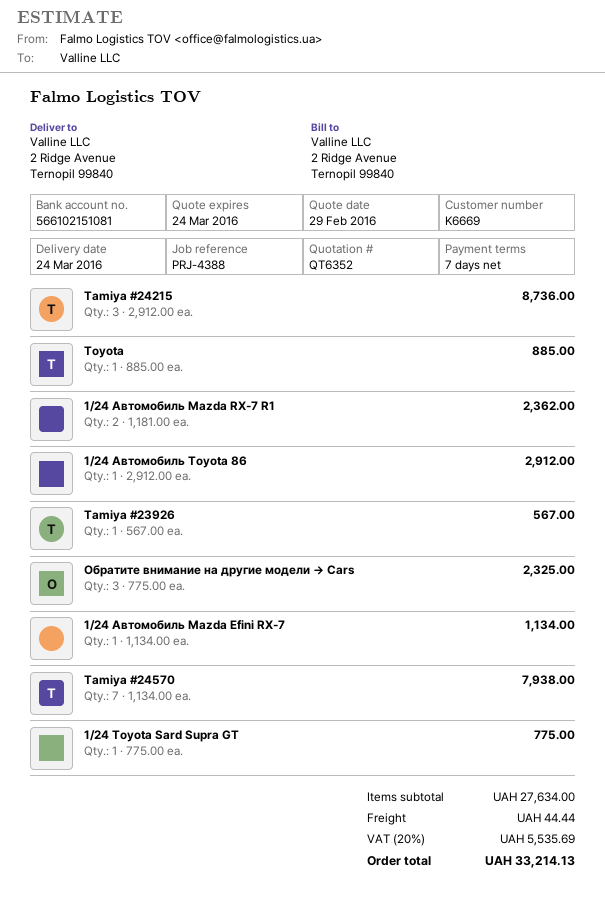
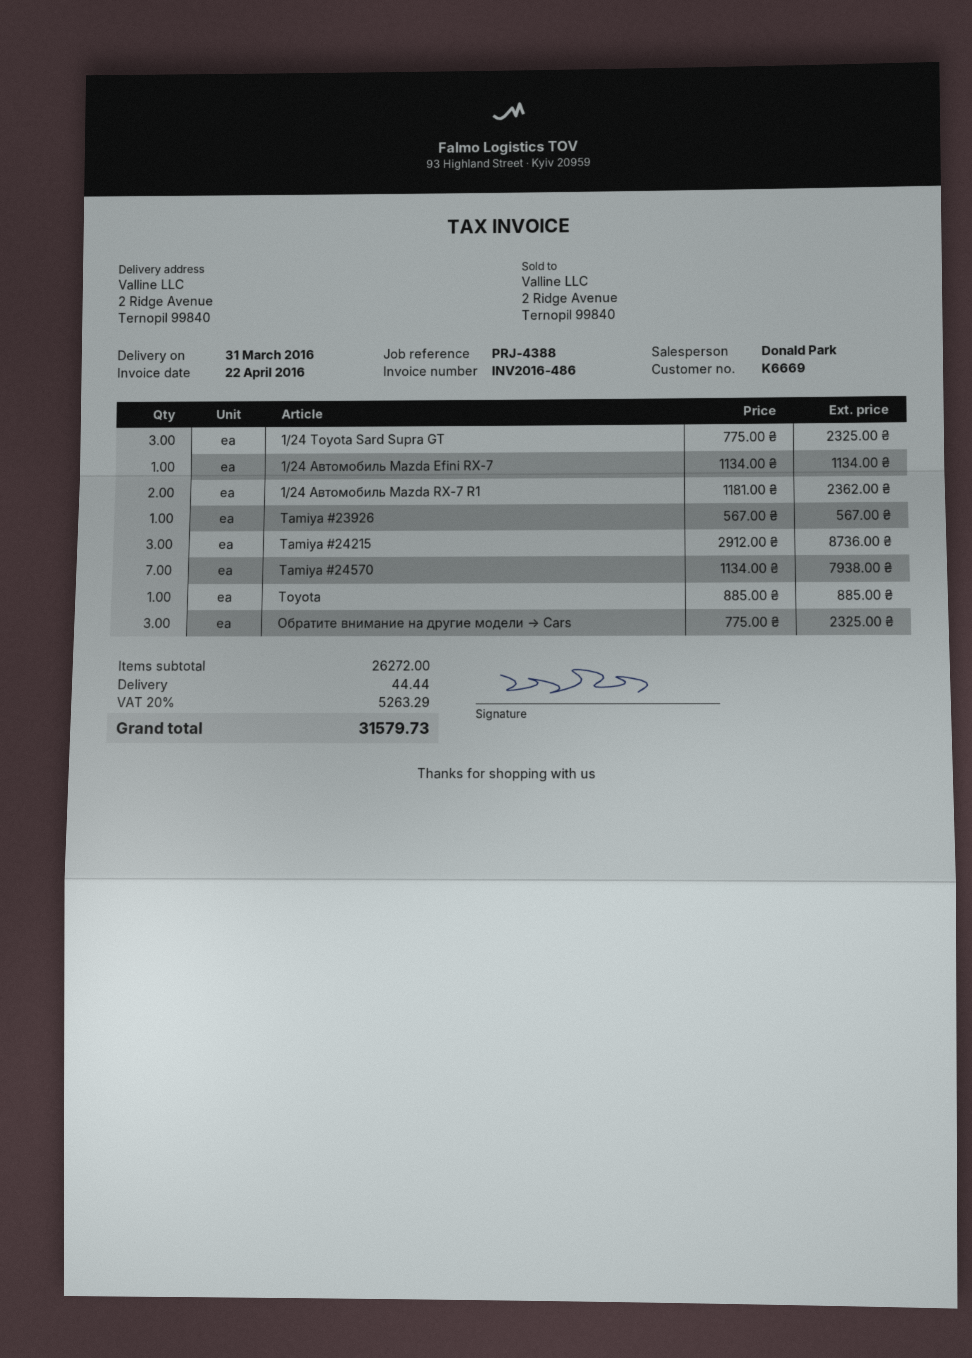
delivery date: 2016-03-24 -> 2016-03-31
1/24 Автомобиль Toyota 86: 1 x 2912.00 = 2912.00 -> none
1/24 Toyota Sard Supra GT: 1 x 775.00 = 775.00 -> 3 x 775.00 = 2325.00
subtotal: 27634.00 -> 26272.00
tax: 20% = 5535.69 -> 20% = 5263.29
total: 33214.13 -> 31579.73

